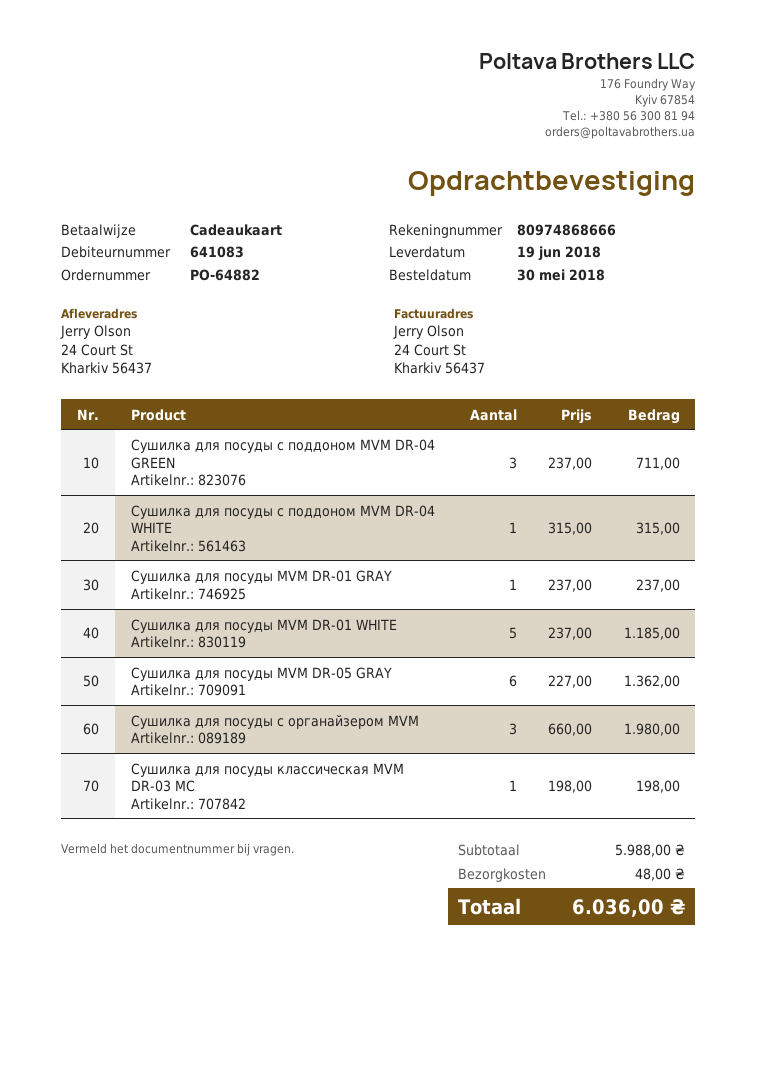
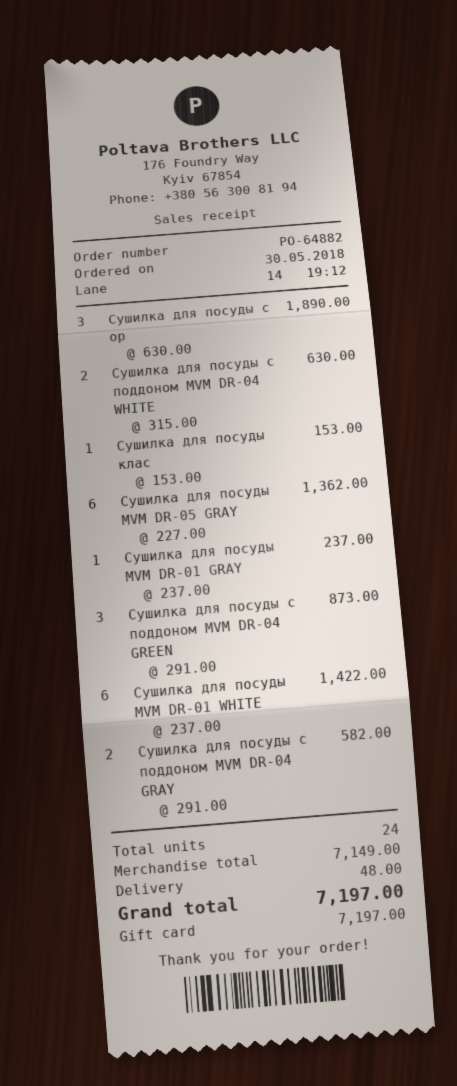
Сушилка для посуды с поддоном MVM DR-04 GREEN: 3 x 237.00 = 711.00 -> 3 x 291.00 = 873.00
Сушилка для посуды с поддоном MVM DR-04 WHITE: 1 x 315.00 = 315.00 -> 2 x 315.00 = 630.00
Сушилка для посуды MVM DR-01 WHITE: 5 x 237.00 = 1185.00 -> 6 x 237.00 = 1422.00
Сушилка для посуды с органайзером MVM: 3 x 660.00 = 1980.00 -> 3 x 630.00 = 1890.00
Сушилка для посуды классическая MVM DR-03 MC: 1 x 198.00 = 198.00 -> 1 x 153.00 = 153.00
Сушилка для посуды с поддоном MVM DR-04 GRAY: none -> 2 x 291.00 = 582.00
subtotal: 5988.00 -> 7149.00
total: 6036.00 -> 7197.00

